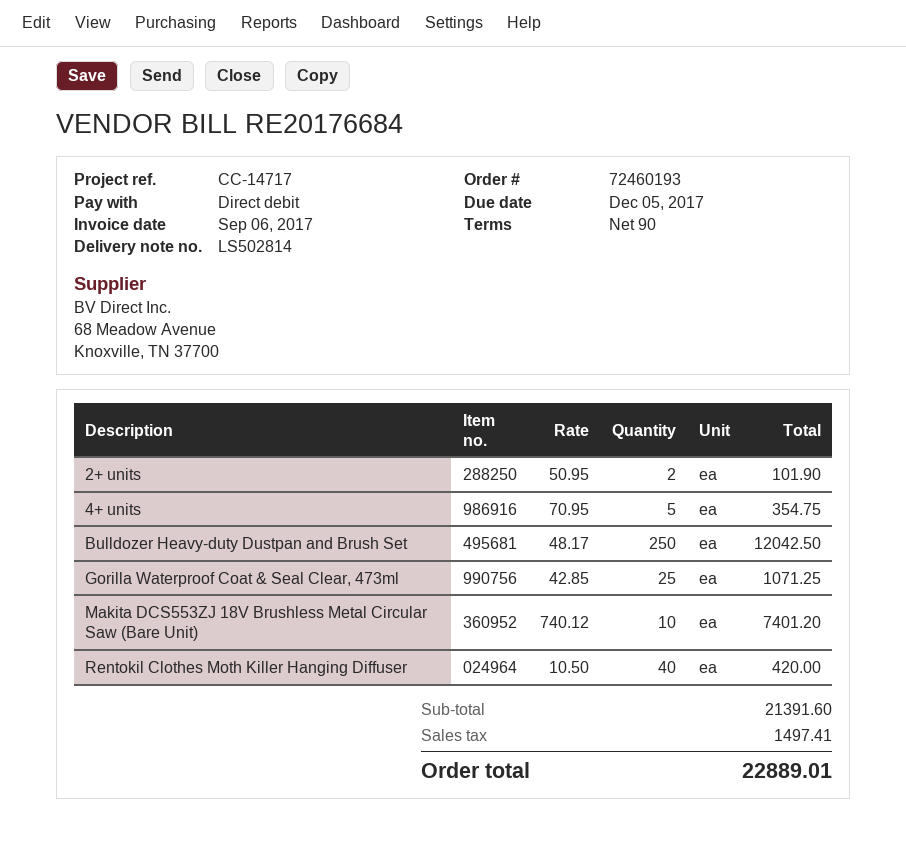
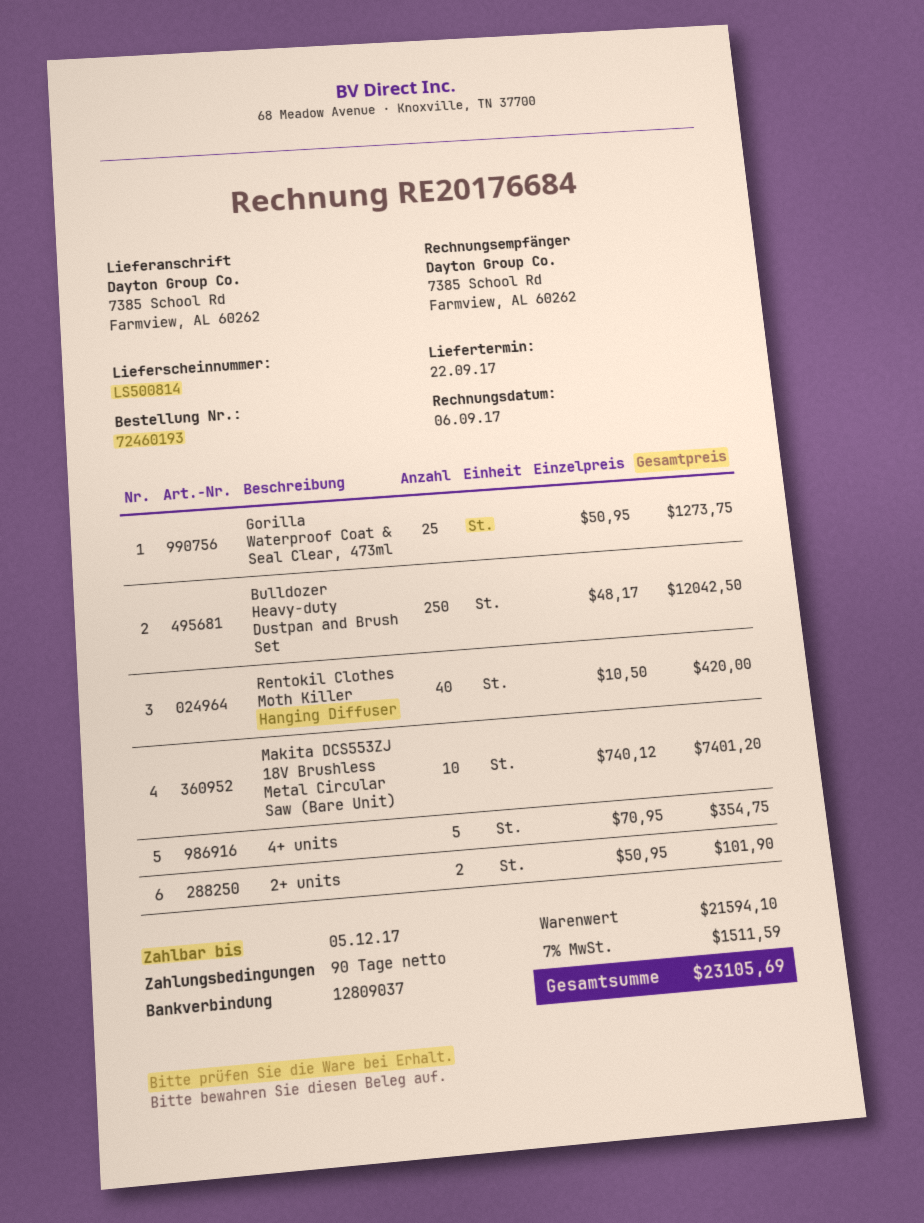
delivery note number: LS502814 -> LS500814
Gorilla Waterproof Coat & Seal Clear, 473ml: 25 x 42.85 = 1071.25 -> 25 x 50.95 = 1273.75
subtotal: 21391.60 -> 21594.10
tax: 1497.41 -> 1511.59
total: 22889.01 -> 23105.69

